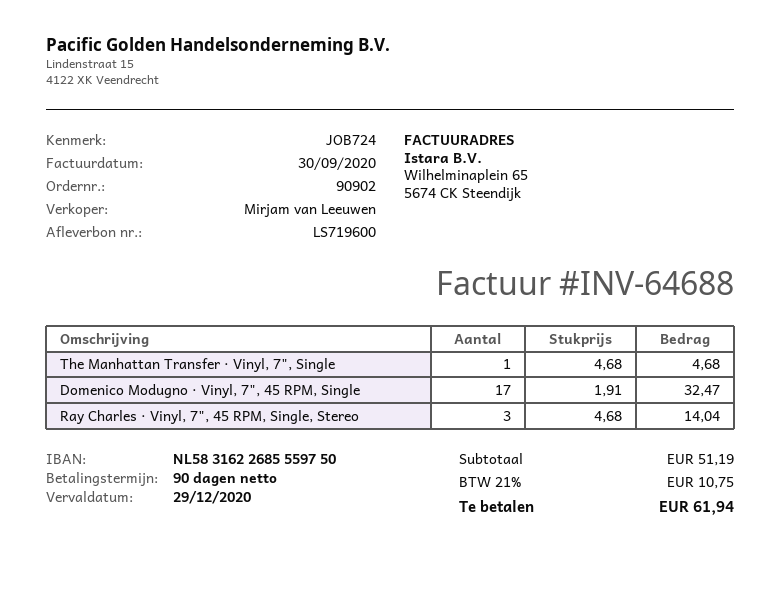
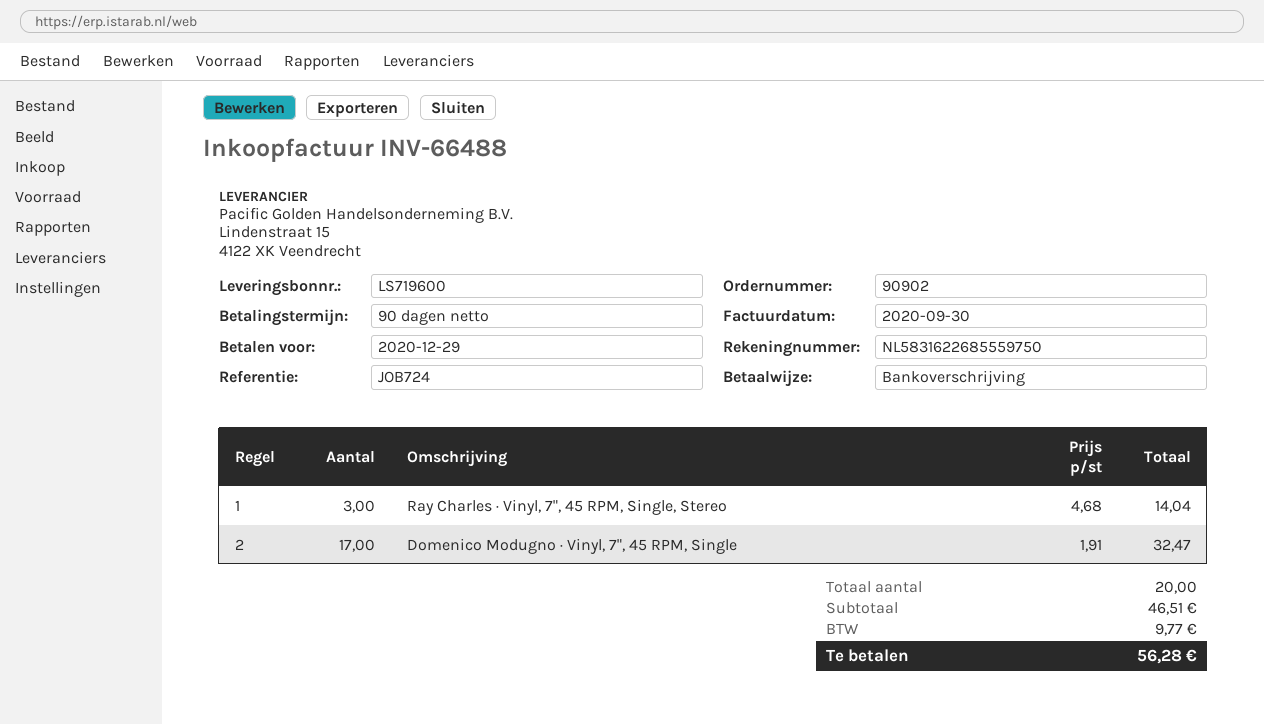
invoice number: INV-64688 -> INV-66488
The Manhattan Transfer · Vinyl, 7", Single: 1 x 4.68 = 4.68 -> none
subtotal: 51.19 -> 46.51
tax: 10.75 -> 9.77
total: 61.94 -> 56.28

